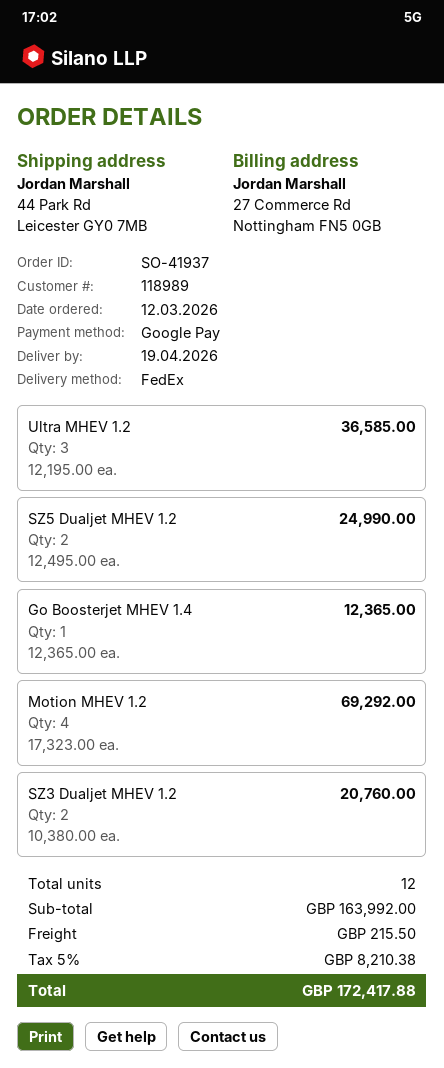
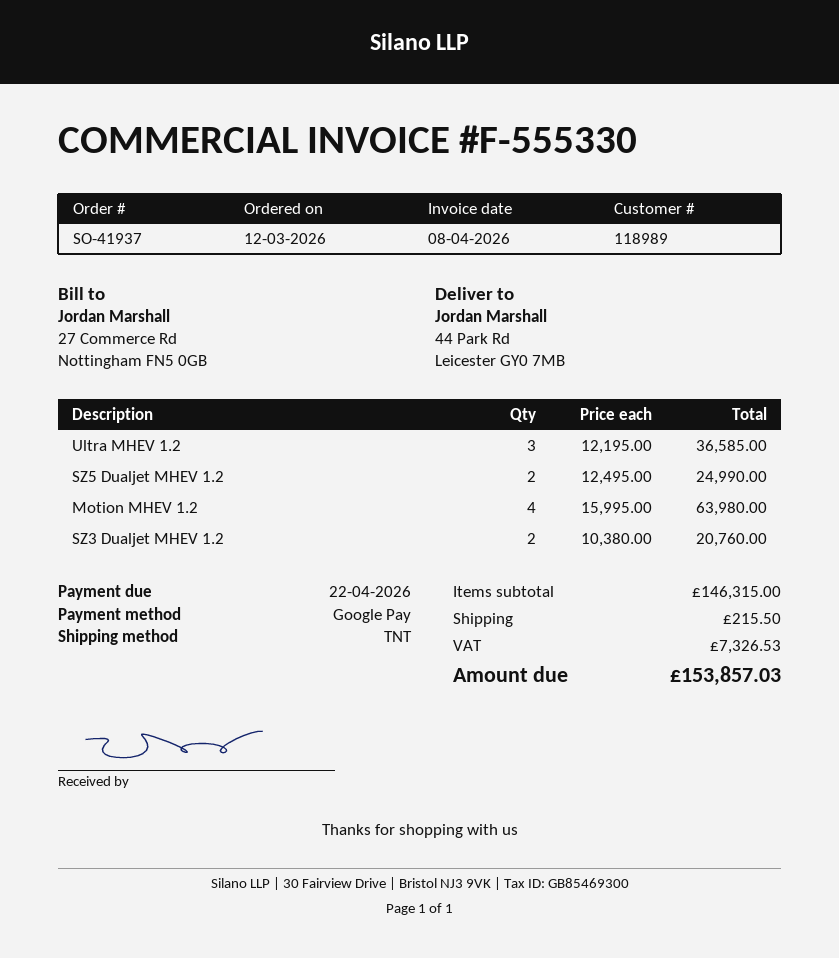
shipping method: FedEx -> TNT
Go Boosterjet MHEV 1.4: 1 x 12365.00 = 12365.00 -> none
Motion MHEV 1.2: 4 x 17323.00 = 69292.00 -> 4 x 15995.00 = 63980.00
subtotal: 163992.00 -> 146315.00
tax: 8210.38 -> 7326.53
total: 172417.88 -> 153857.03

